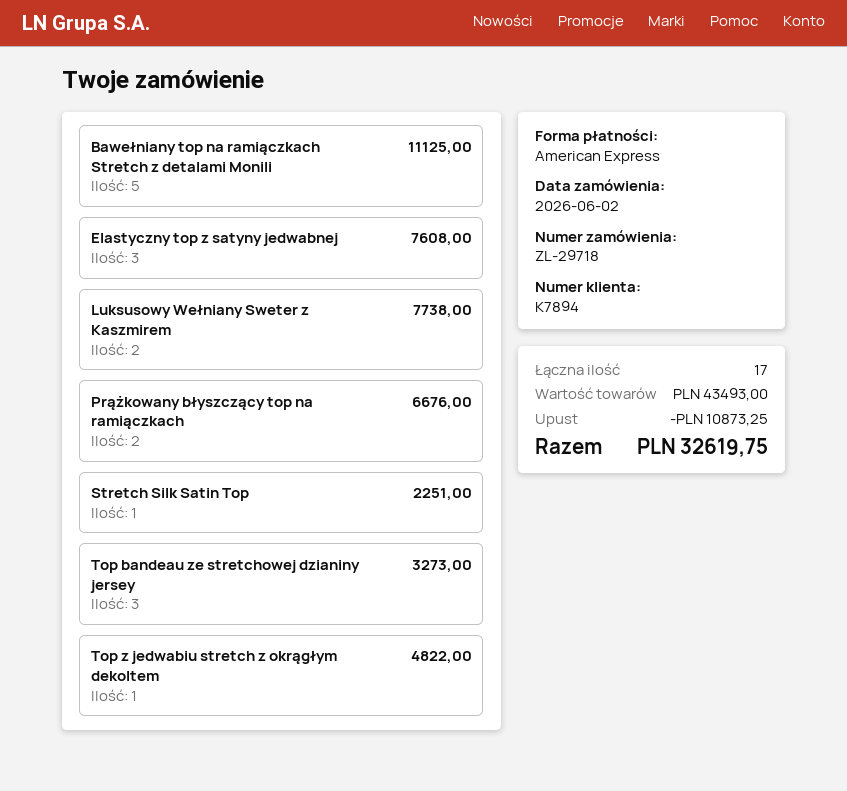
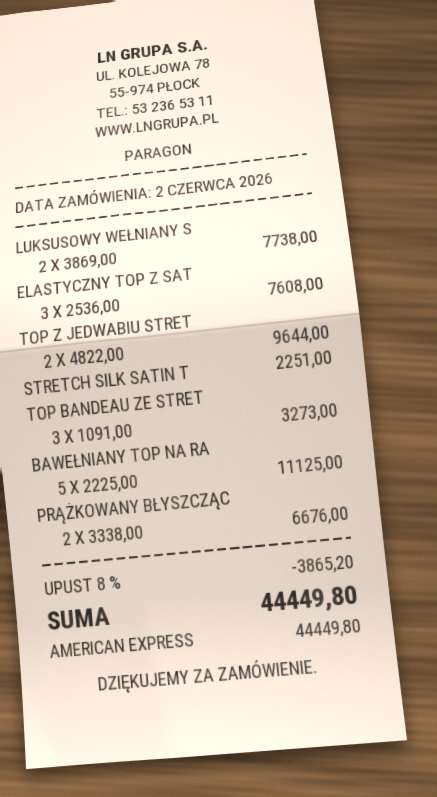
Top z jedwabiu stretch z okrągłym dekoltem: 1 for 4822.00 -> 2 for 9644.00
discount: 10873.25 -> 3865.20
total: 32619.75 -> 44449.80

